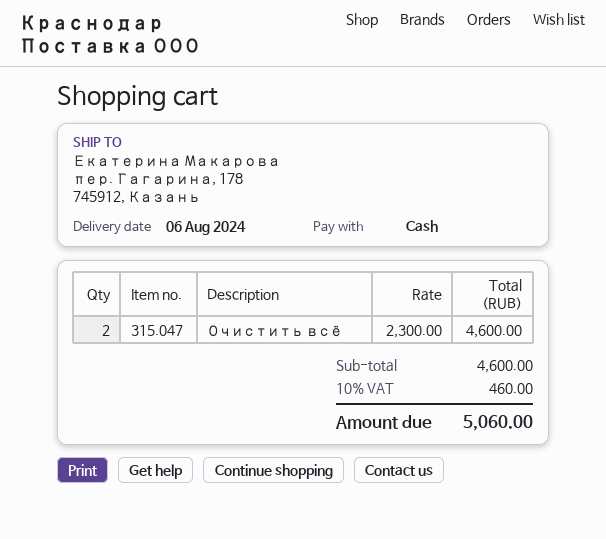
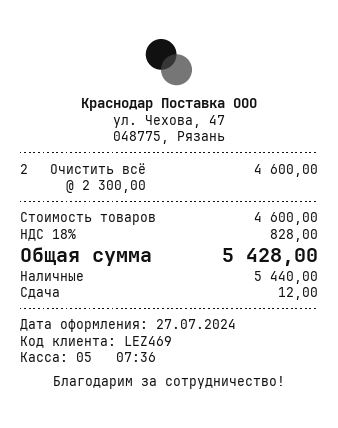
tax: 10% = 460.00 -> 18% = 828.00
total: 5060.00 -> 5428.00

